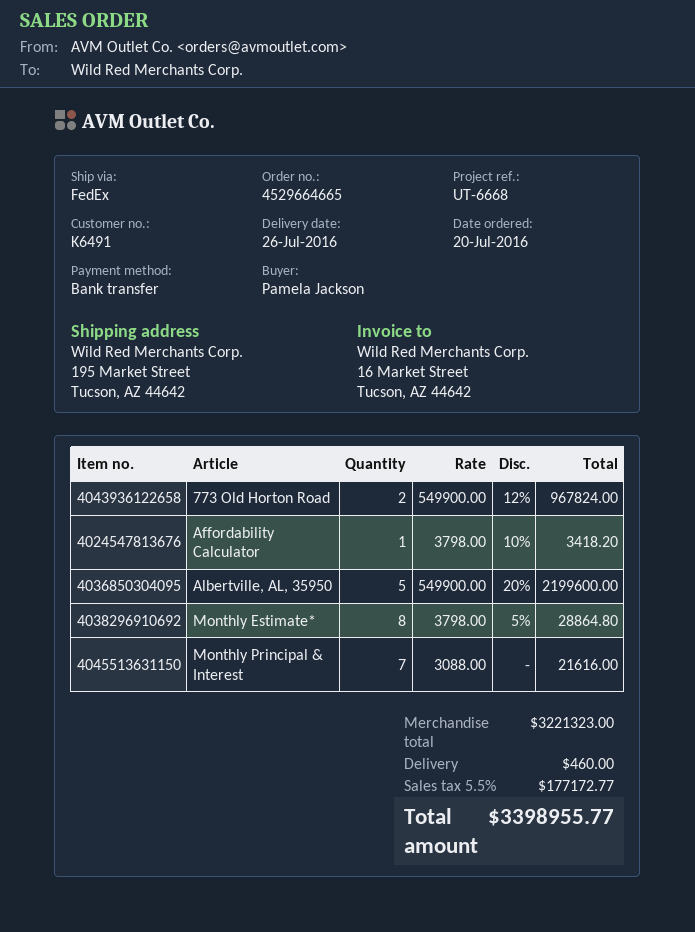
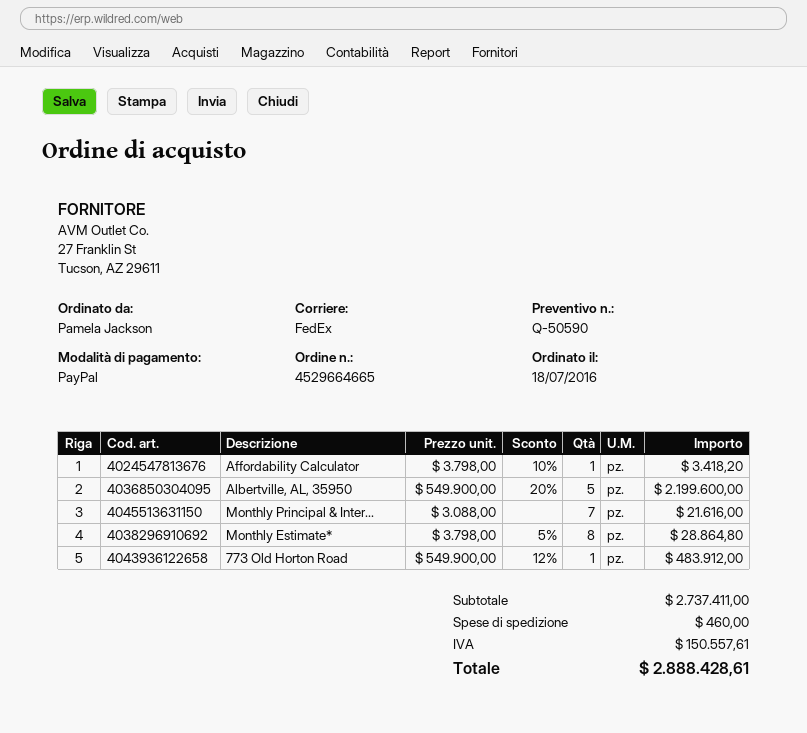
order date: 2016-07-20 -> 2016-07-18
payment method: bank transfer -> PayPal
773 Old Horton Road: 2 x 549900.00 - 12% = 967824.00 -> 1 x 549900.00 - 12% = 483912.00
subtotal: 3221323.00 -> 2737411.00
tax: 177172.77 -> 150557.61
total: 3398955.77 -> 2888428.61

